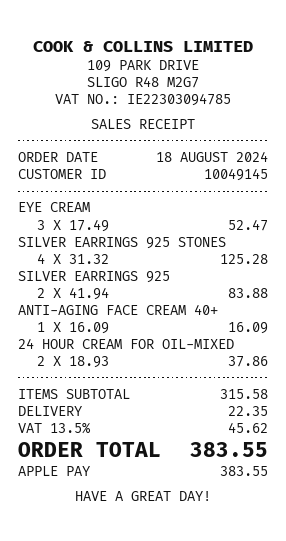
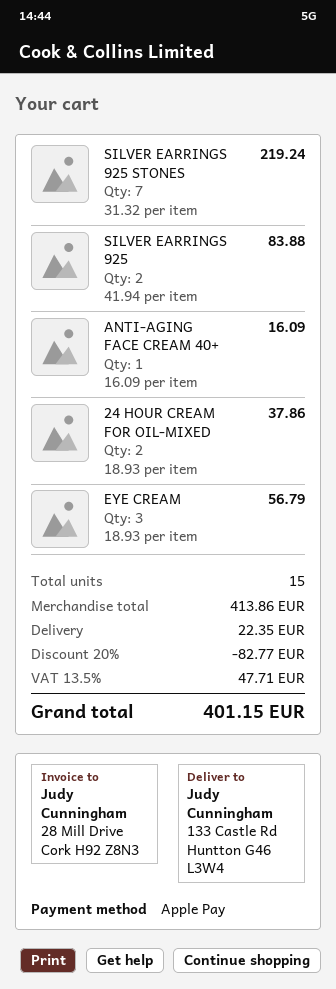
EYE CREAM: 3 x 17.49 = 52.47 -> 3 x 18.93 = 56.79
SILVER EARRINGS 925 STONES: 4 x 31.32 = 125.28 -> 7 x 31.32 = 219.24
subtotal: 315.58 -> 413.86
discount: none -> 20% = 82.77
tax: 13.5% = 45.62 -> 13.5% = 47.71
total: 383.55 -> 401.15

